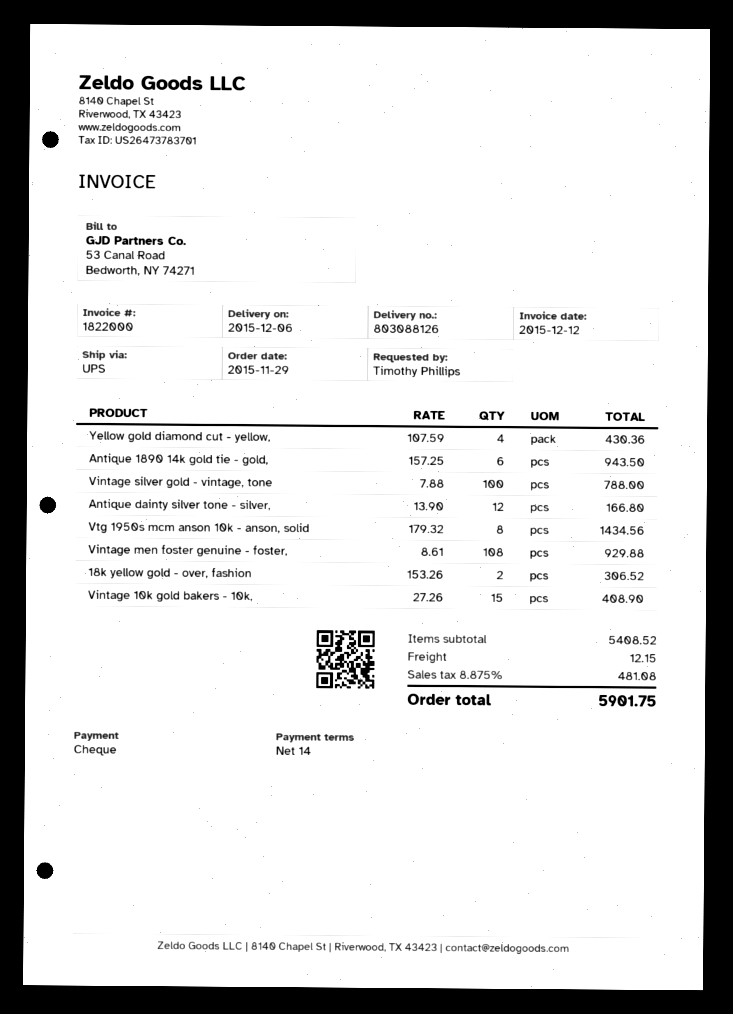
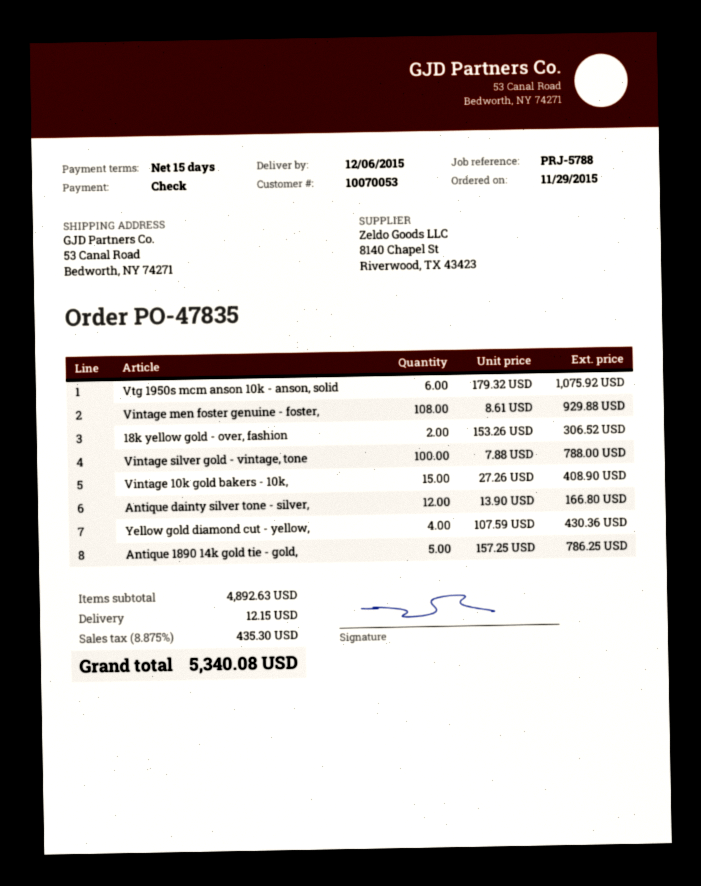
payment terms: 14 days -> 15 days
Antique 1890 14k gold tie - gold,: 6 x 157.25 = 943.50 -> 5 x 157.25 = 786.25
Vtg 1950s mcm anson 10k - anson, solid: 8 x 179.32 = 1434.56 -> 6 x 179.32 = 1075.92
subtotal: 5408.52 -> 4892.63
tax: 8.875% = 481.08 -> 8.875% = 435.30
total: 5901.75 -> 5340.08

